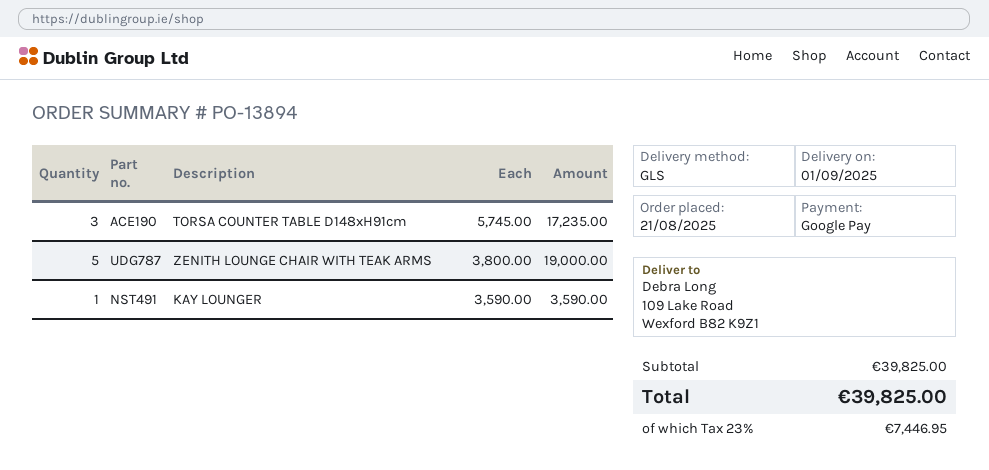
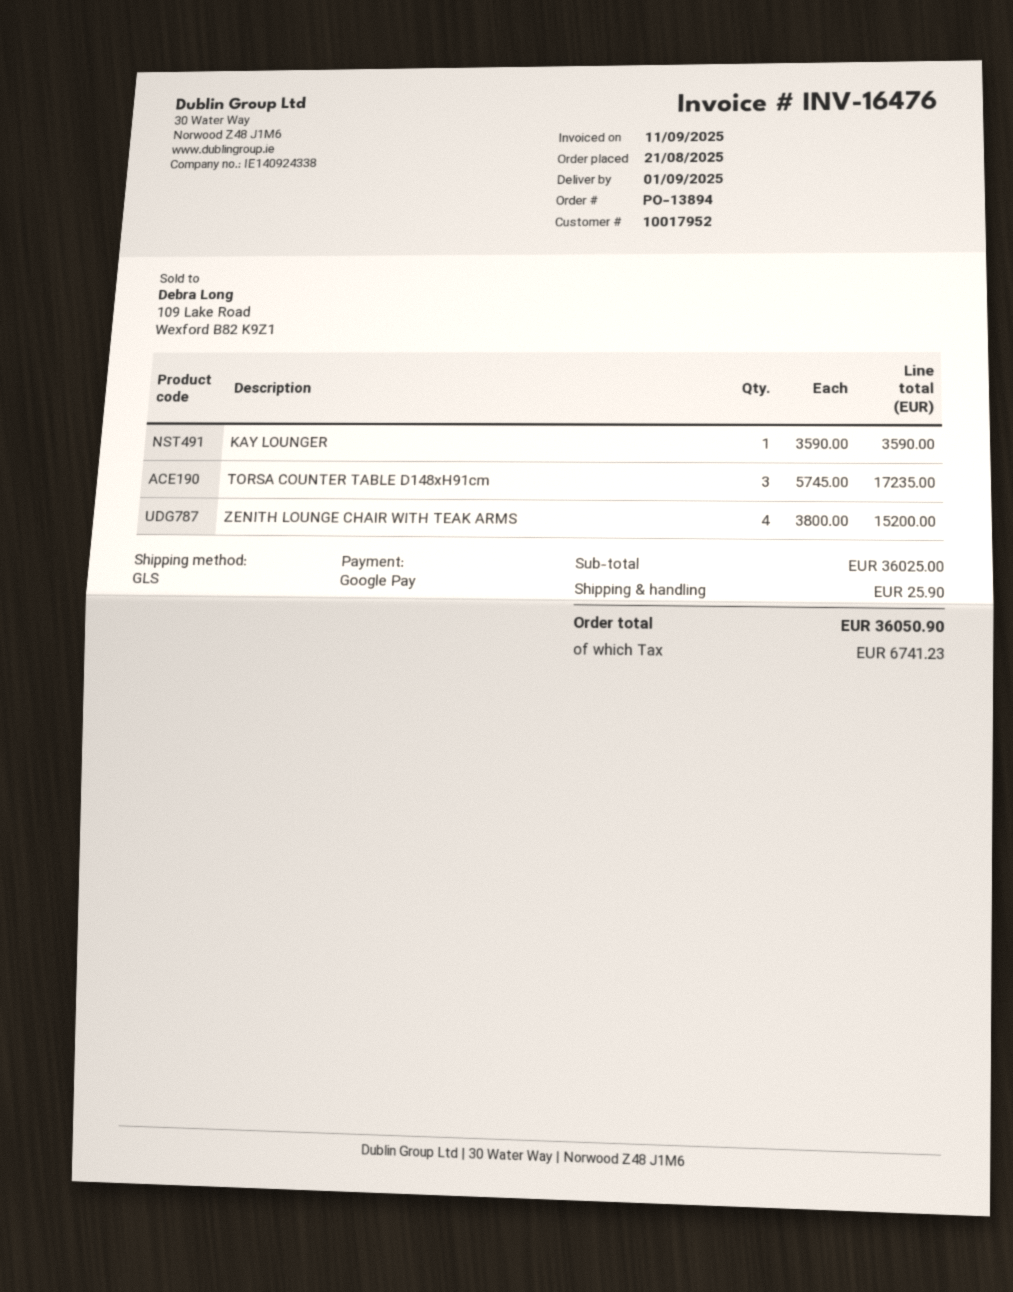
ZENITH LOUNGE CHAIR WITH TEAK ARMS: 5 x 3800.00 = 19000.00 -> 4 x 3800.00 = 15200.00
subtotal: 39825.00 -> 36025.00
shipping: none -> 25.90
tax: 7446.95 -> 6741.23
total: 39825.00 -> 36050.90

